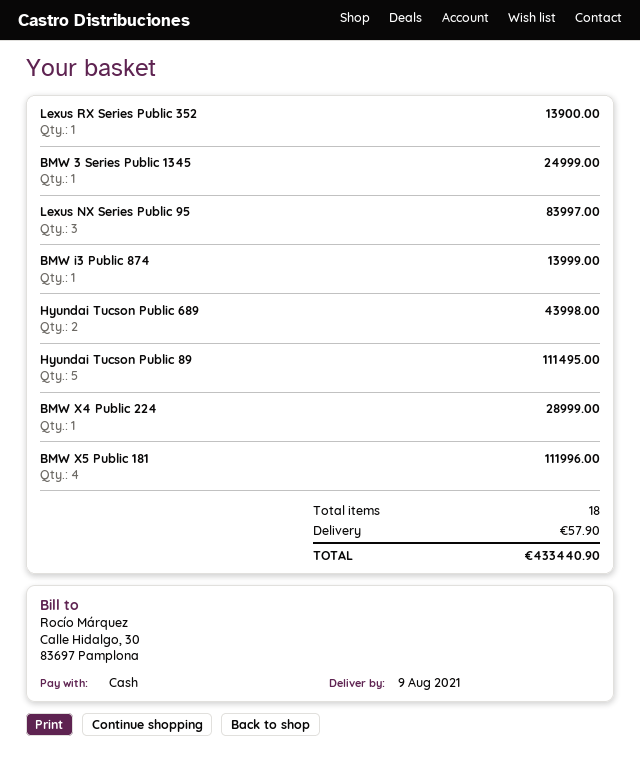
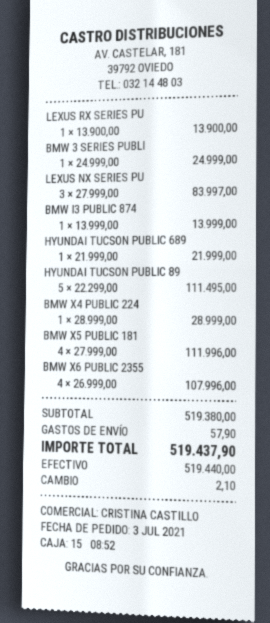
Hyundai Tucson Public 689: 2 for 43998.00 -> 1 for 21999.00
BMW X6 PUBLIC 2355: none -> 4 for 107996.00
total: 433440.90 -> 519437.90

